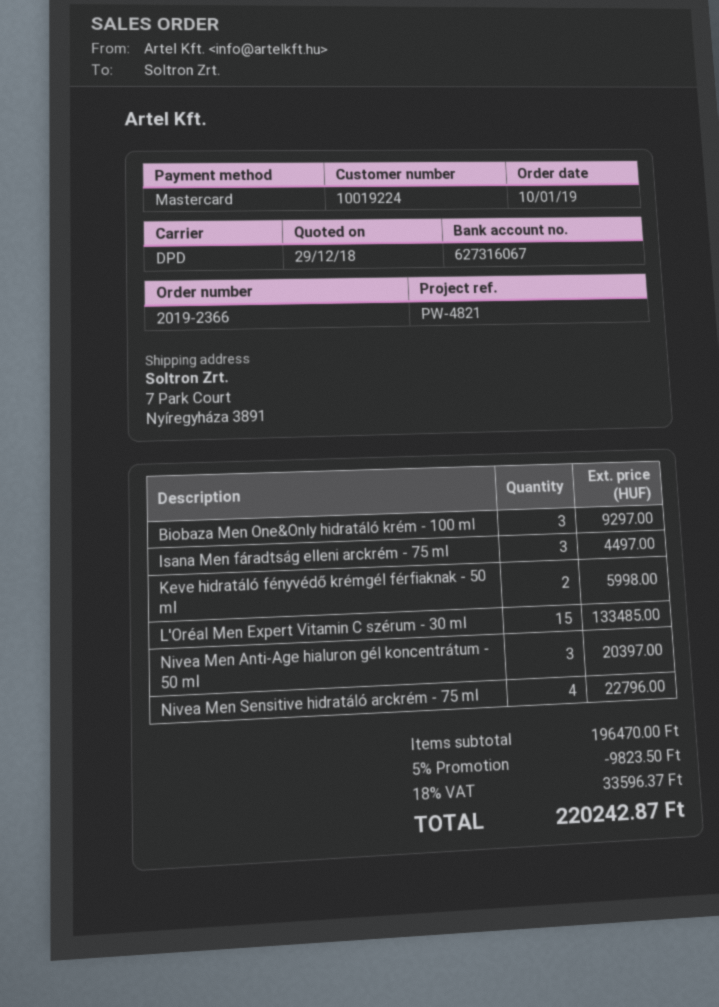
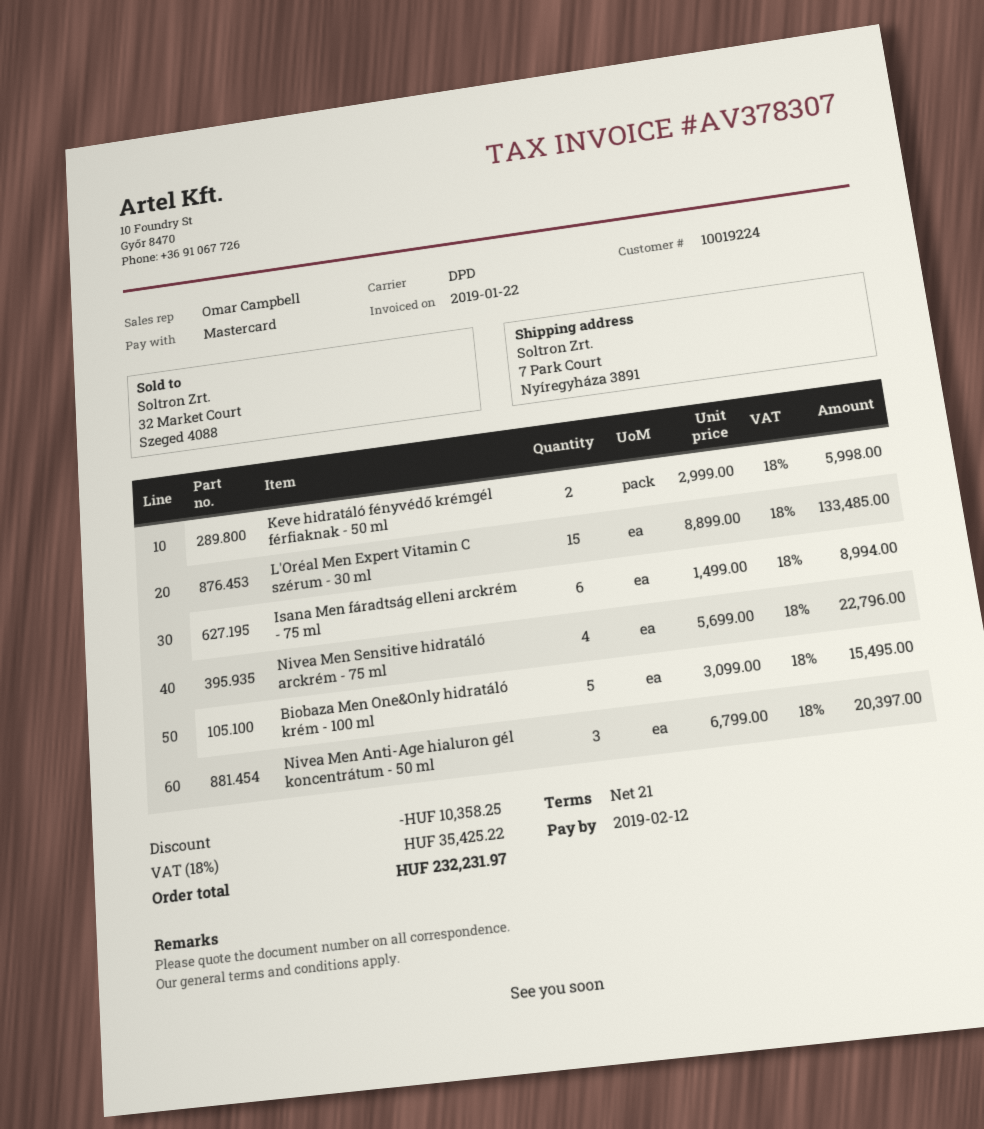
Biobaza Men One&Only hidratáló krém - 100 ml: 3 for 9297.00 -> 5 for 15495.00
Isana Men fáradtság elleni arckrém - 75 ml: 3 for 4497.00 -> 6 for 8994.00
discount: 9823.50 -> 10358.25
tax: 18% = 33596.37 -> 18% = 35425.22
total: 220242.87 -> 232231.97

